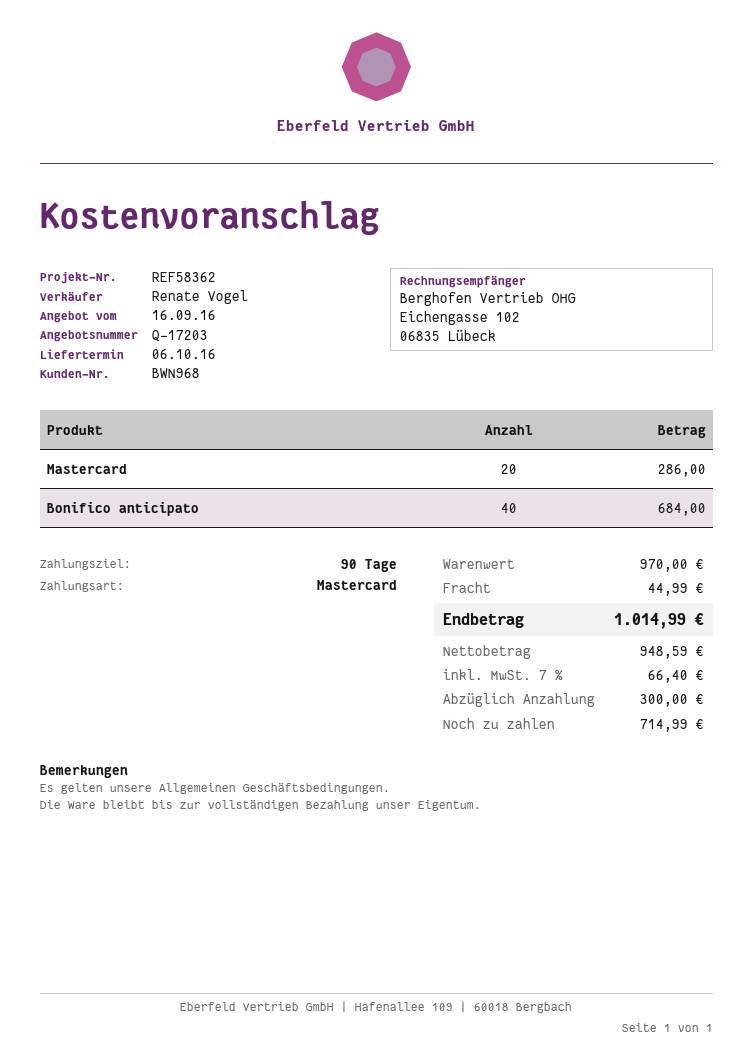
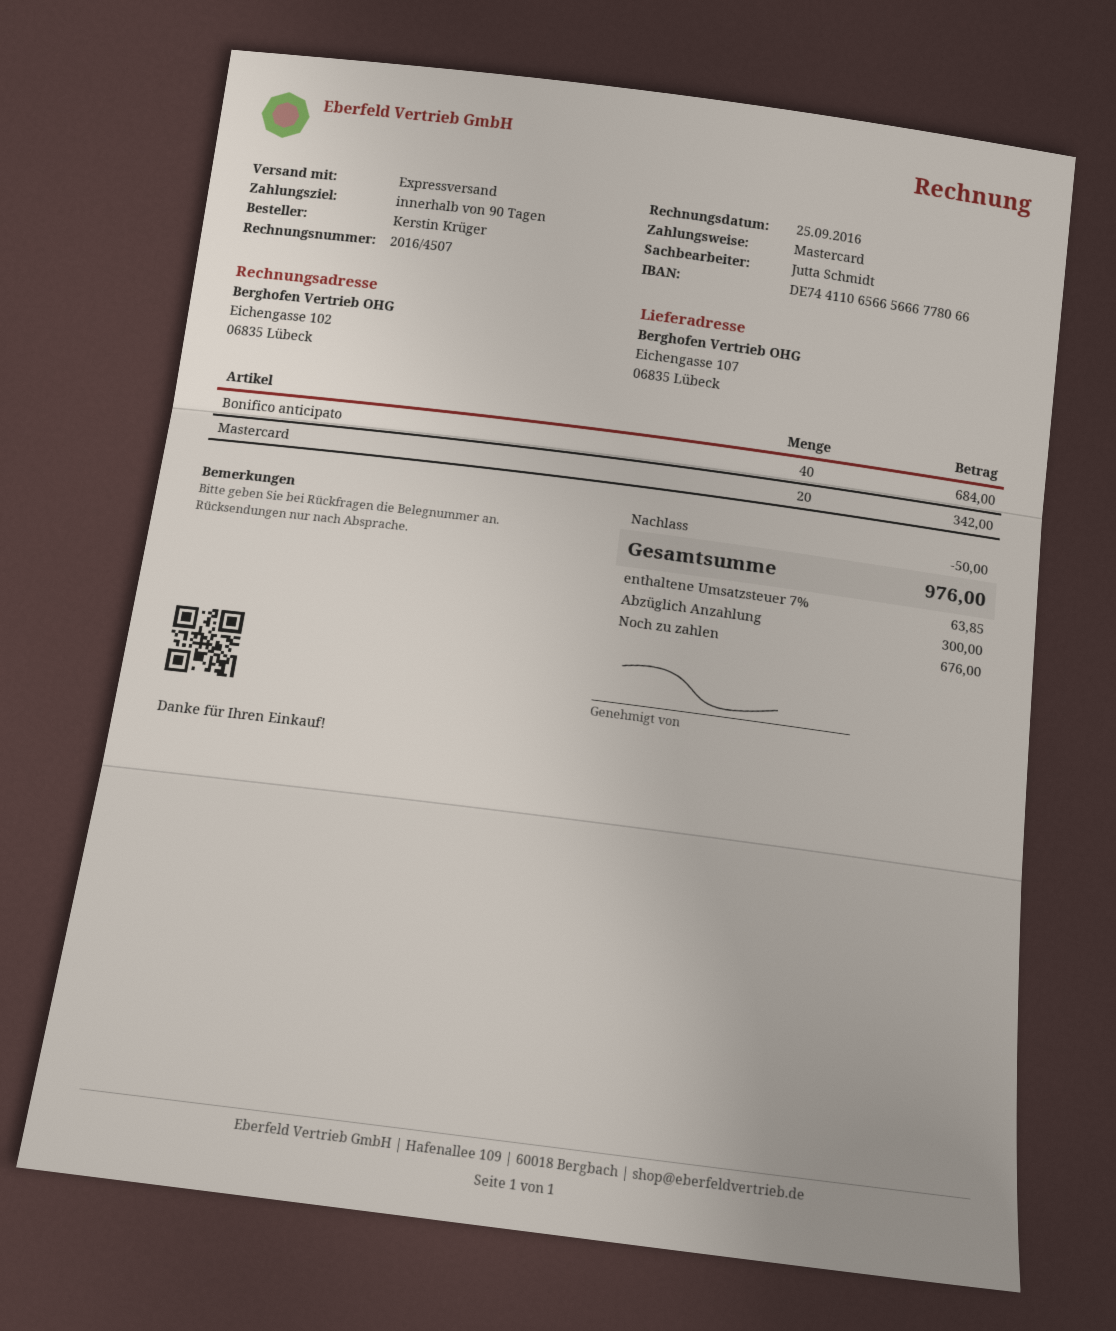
sales rep: Renate Vogel -> Jutta Schmidt
Mastercard: 20 for 286.00 -> 20 for 342.00
discount: none -> 50.00
shipping: 44.99 -> none
tax: 7% = 66.40 -> 7% = 63.85
total: 1014.99 -> 976.00
balance: 714.99 -> 676.00

